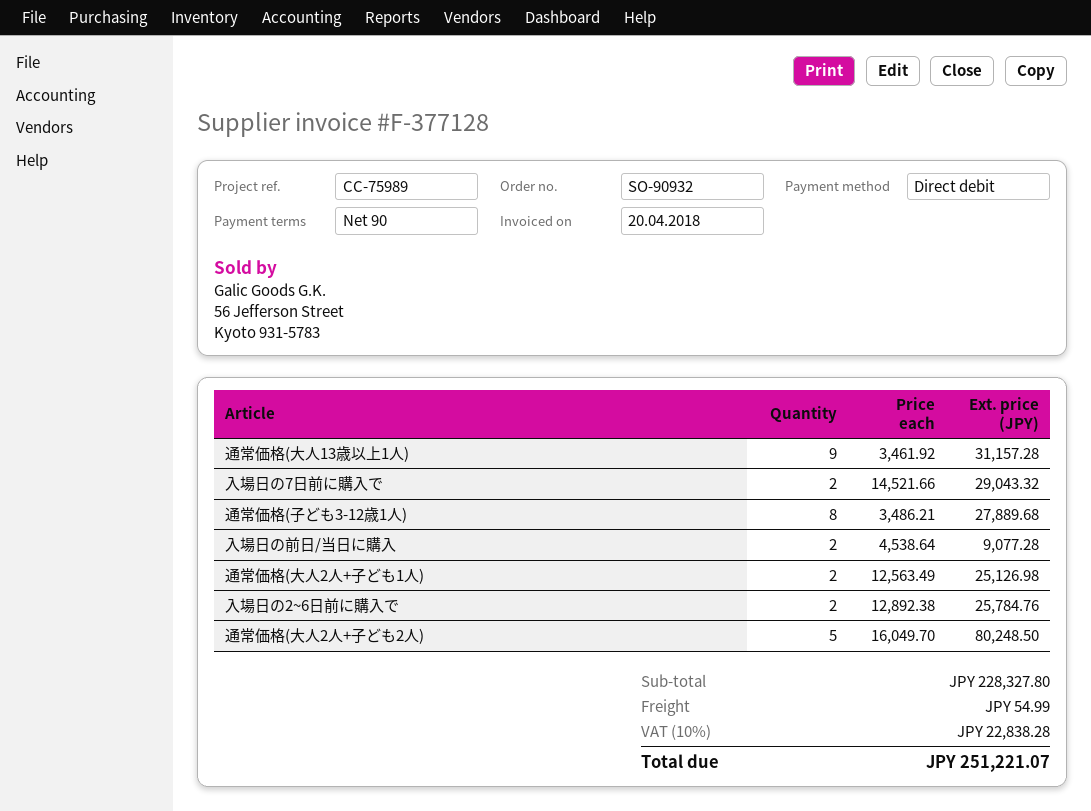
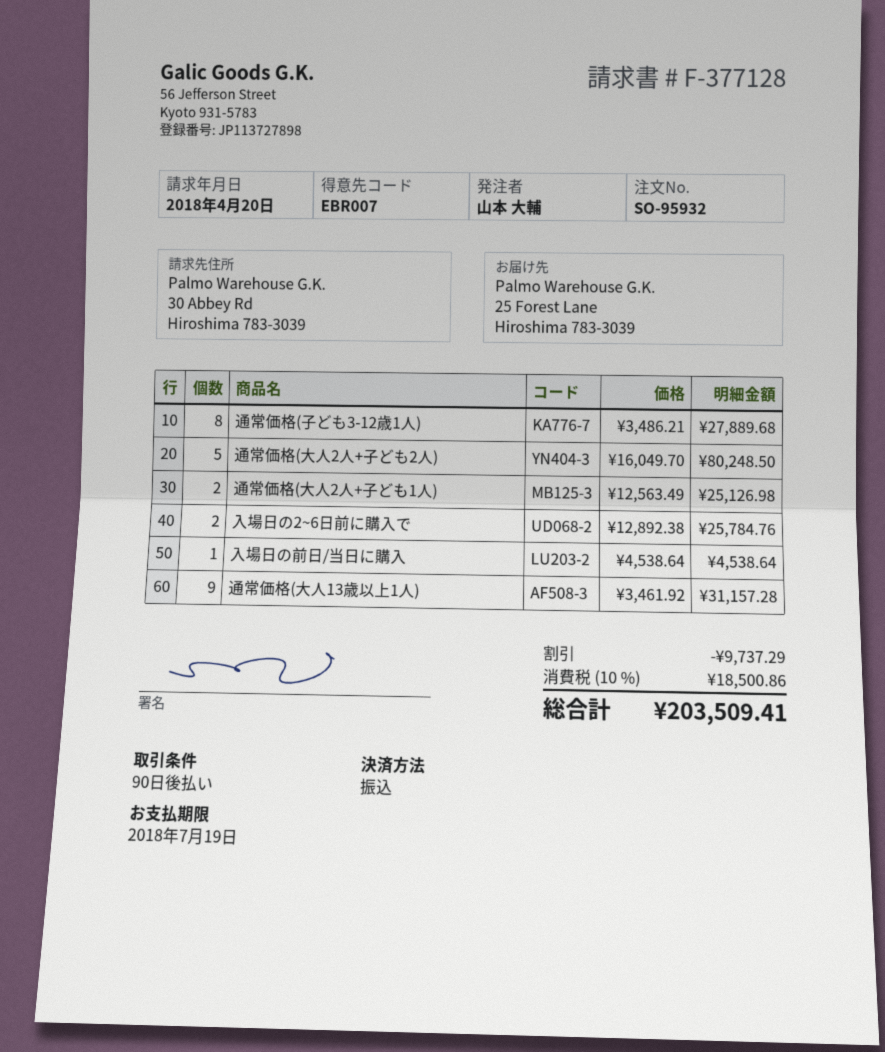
order number: SO-90932 -> SO-95932
payment method: direct debit -> bank transfer
入場日の7日前に購入で: 2 x 14521.66 = 29043.32 -> none
入場日の前日/当日に購入: 2 x 4538.64 = 9077.28 -> 1 x 4538.64 = 4538.64
discount: none -> 9737.29
shipping: 54.99 -> none
tax: 10% = 22838.28 -> 10% = 18500.86
total: 251221.07 -> 203509.41

